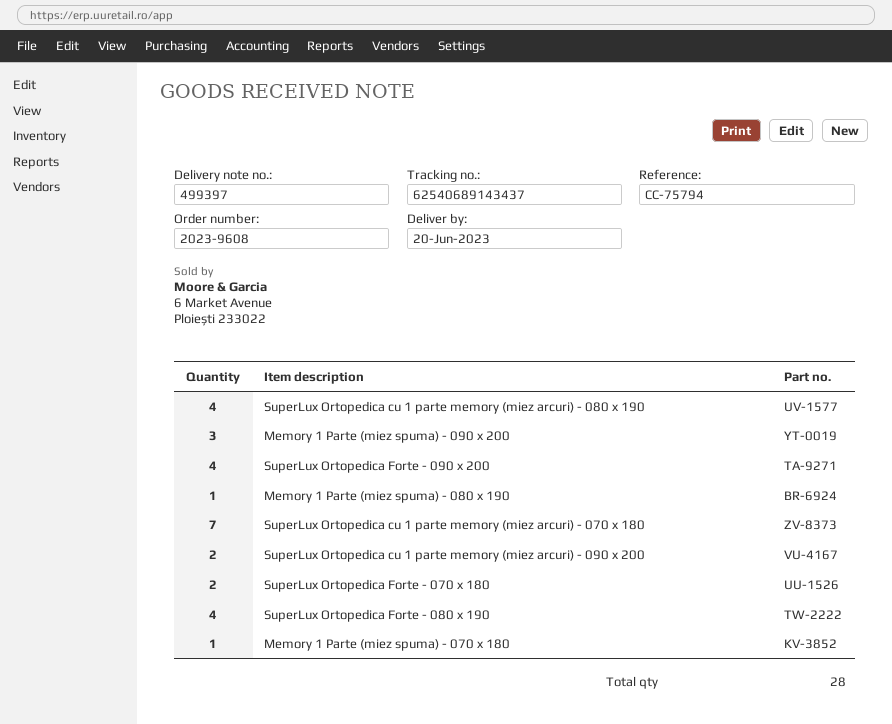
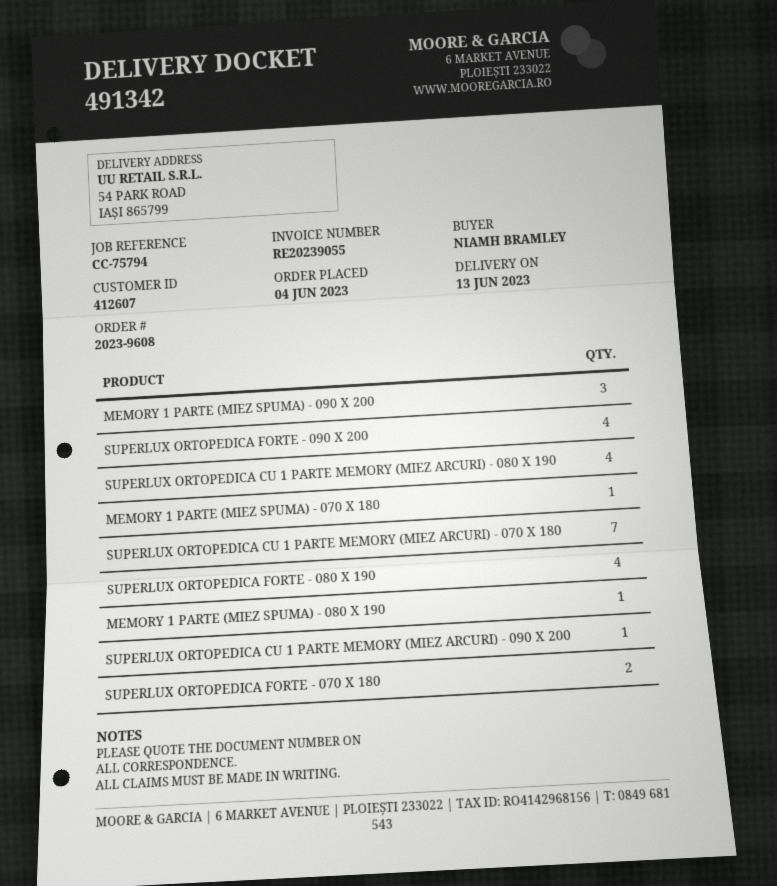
delivery note number: 499397 -> 491342
delivery date: 2023-06-20 -> 2023-06-13
SuperLux Ortopedica cu 1 parte memory (miez arcuri) - 090 x 200: 2 -> 1

